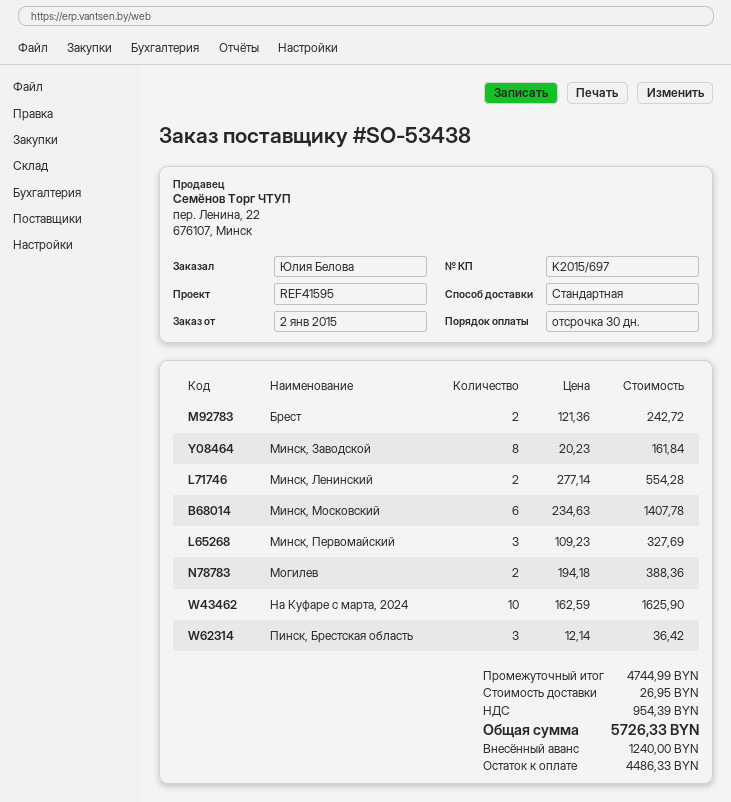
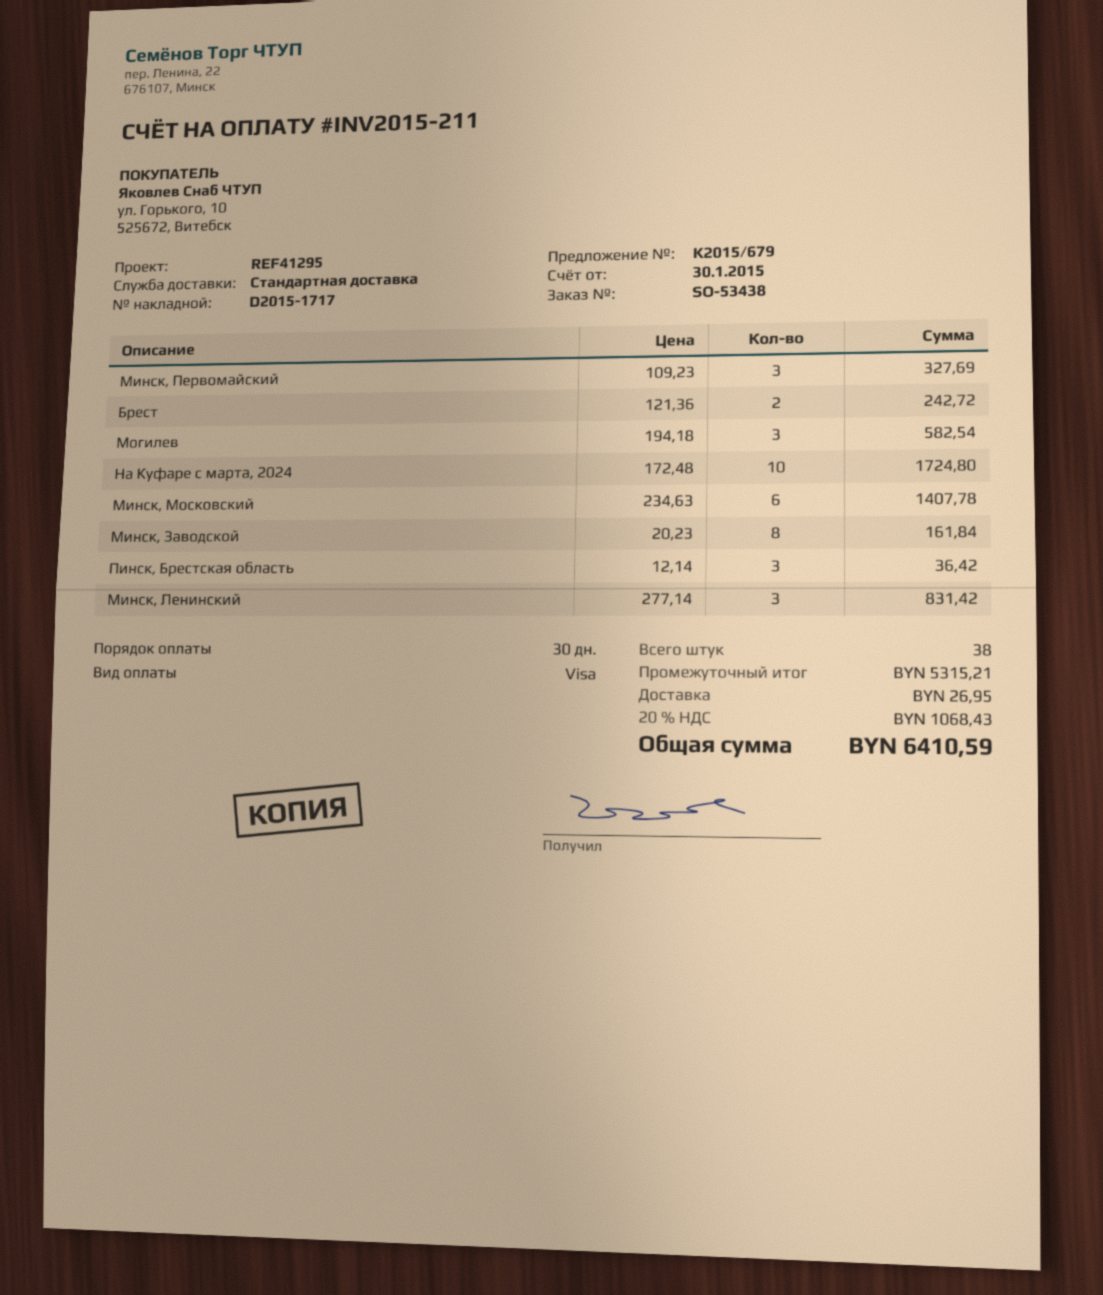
quote number: K2015/697 -> K2015/679
reference: REF41595 -> REF41295
Минск, Ленинский: 2 x 277.14 = 554.28 -> 3 x 277.14 = 831.42
Могилев: 2 x 194.18 = 388.36 -> 3 x 194.18 = 582.54
На Куфаре с марта, 2024: 10 x 162.59 = 1625.90 -> 10 x 172.48 = 1724.80
subtotal: 4744.99 -> 5315.21
tax: 954.39 -> 1068.43
total: 5726.33 -> 6410.59

